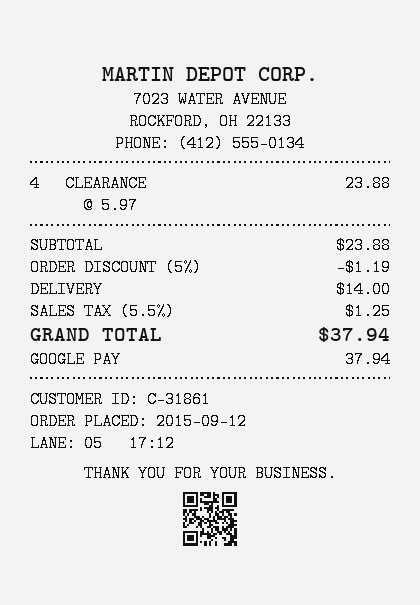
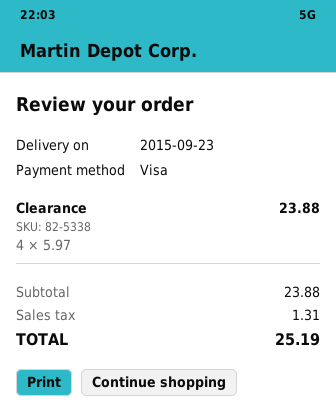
payment method: Google Pay -> Visa
discount: 5% = 1.19 -> none
shipping: 14.00 -> none
tax: 1.25 -> 1.31
total: 37.94 -> 25.19

